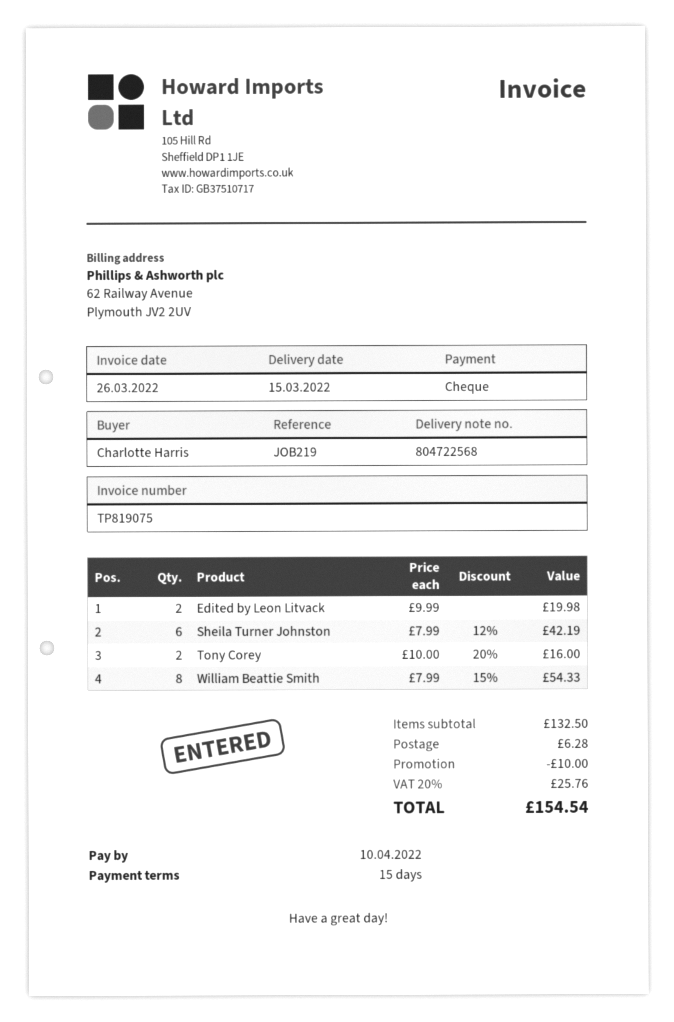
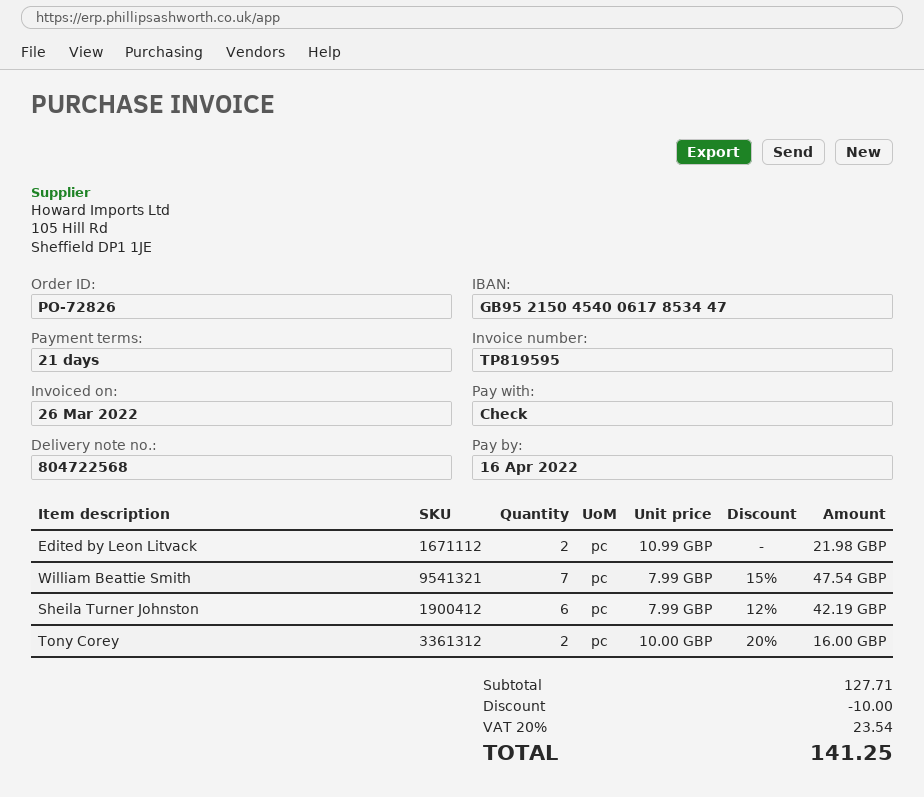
invoice number: TP819075 -> TP819595
payment terms: 15 days -> 21 days
due date: 2022-04-10 -> 2022-04-16
Edited by Leon Litvack: 2 x 9.99 = 19.98 -> 2 x 10.99 = 21.98
William Beattie Smith: 8 x 7.99 - 15% = 54.33 -> 7 x 7.99 - 15% = 47.54
subtotal: 132.50 -> 127.71
shipping: 6.28 -> none
tax: 20% = 25.76 -> 20% = 23.54
total: 154.54 -> 141.25

